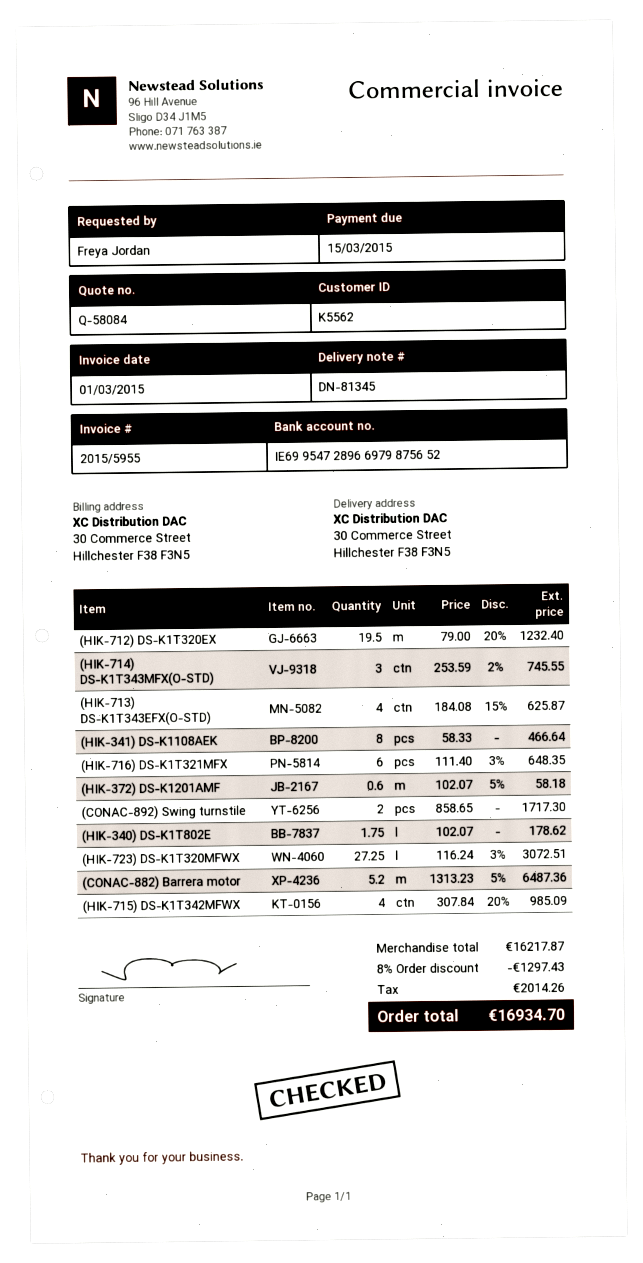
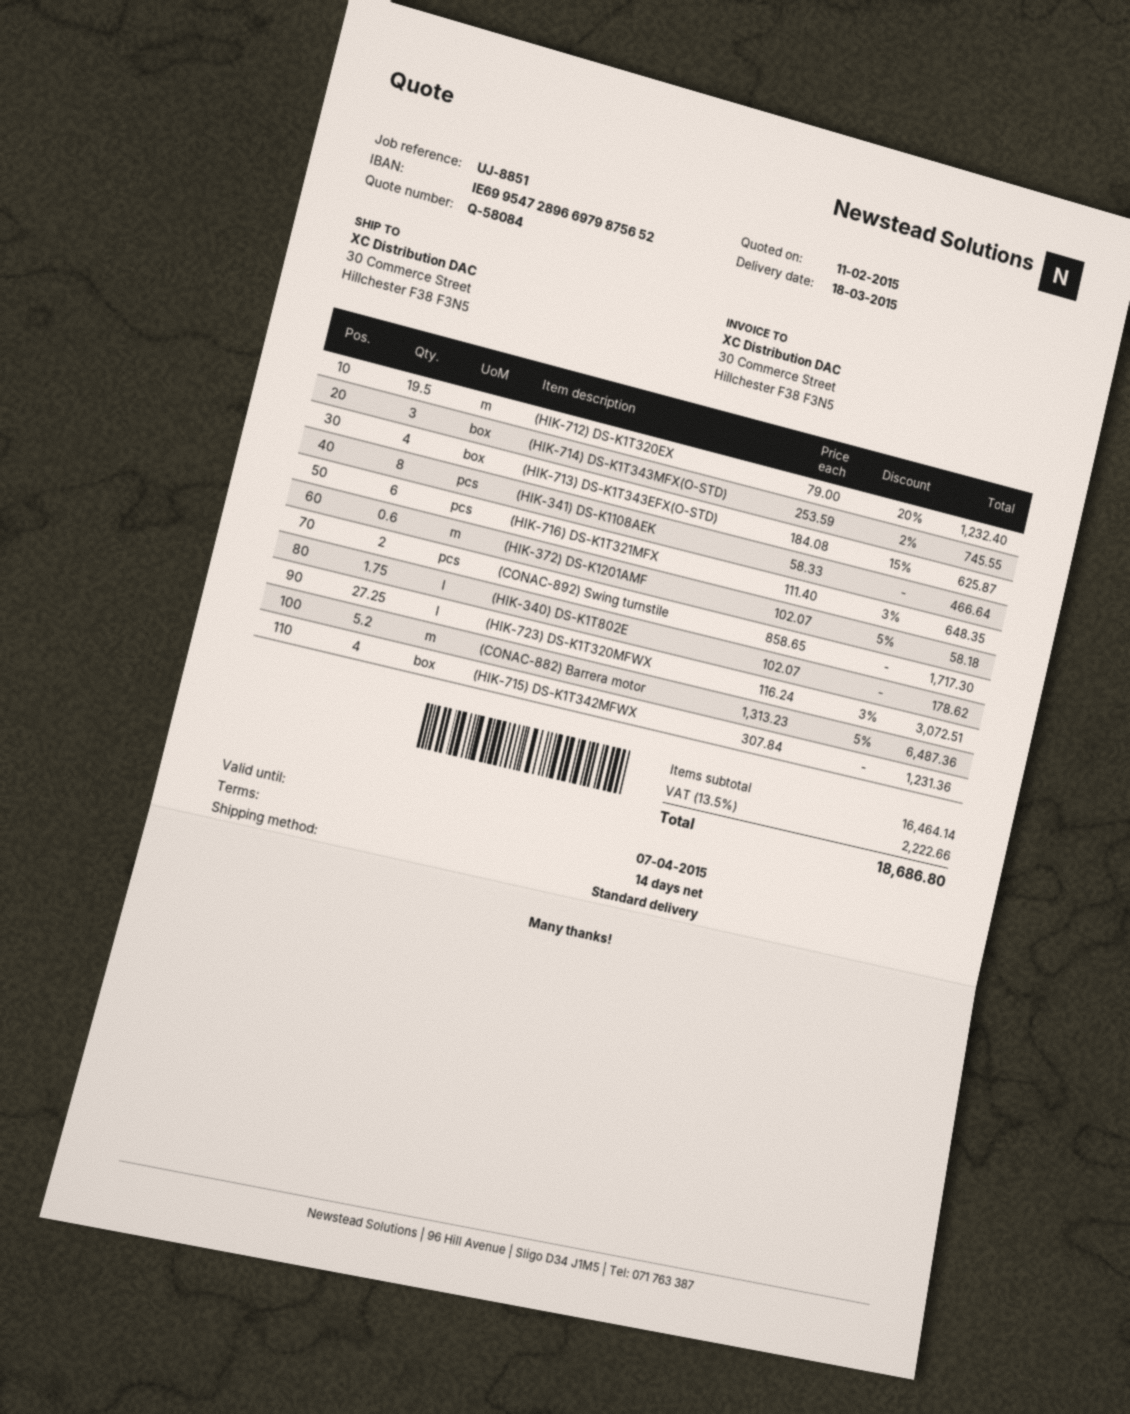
(HIK-715) DS-K1T342MFWX: 4 x 307.84 - 20% = 985.09 -> 4 x 307.84 = 1231.36
subtotal: 16217.87 -> 16464.14
discount: 8% = 1297.43 -> none
tax: 2014.26 -> 2222.66
total: 16934.70 -> 18686.80

